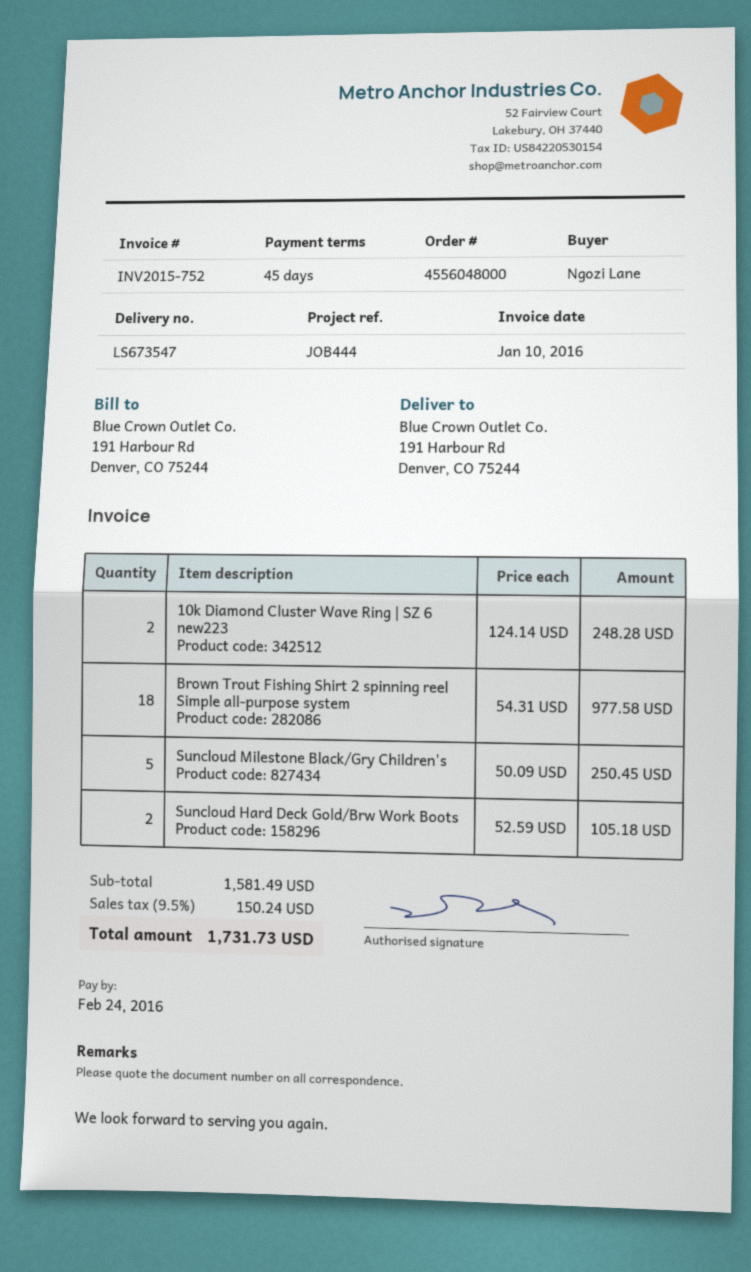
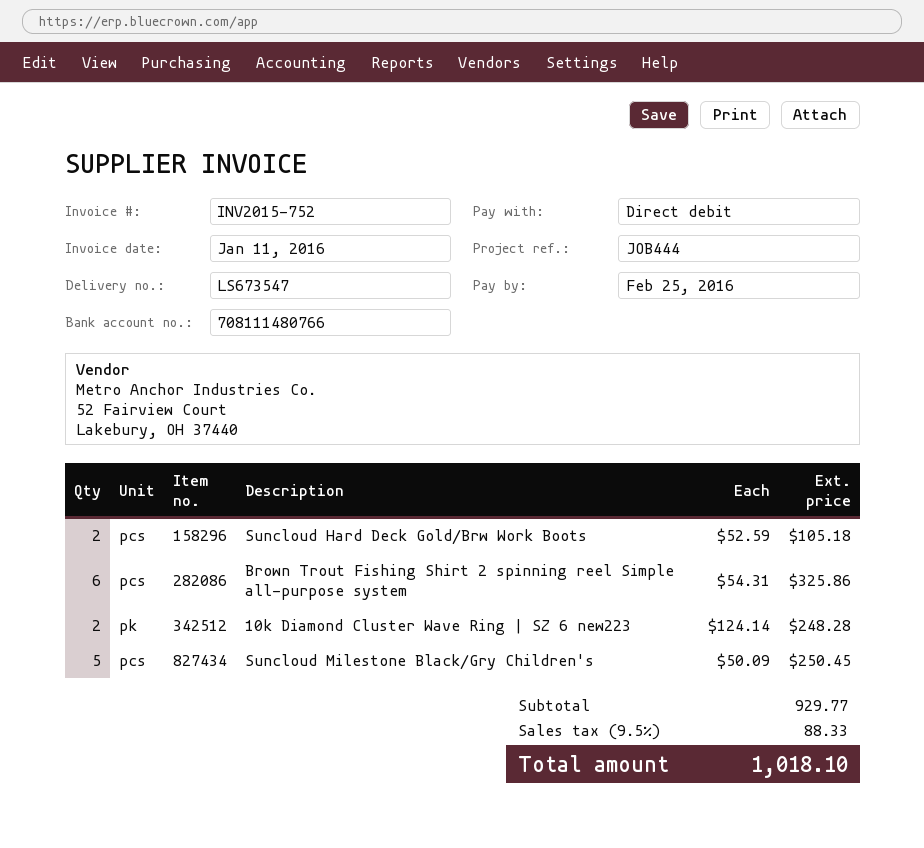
invoice date: 2016-01-10 -> 2016-01-11
due date: 2016-02-24 -> 2016-02-25
Brown Trout Fishing Shirt 2 spinning reel Simple all-purpose system: 18 x 54.31 = 977.58 -> 6 x 54.31 = 325.86
subtotal: 1581.49 -> 929.77
tax: 9.5% = 150.24 -> 9.5% = 88.33
total: 1731.73 -> 1018.10

